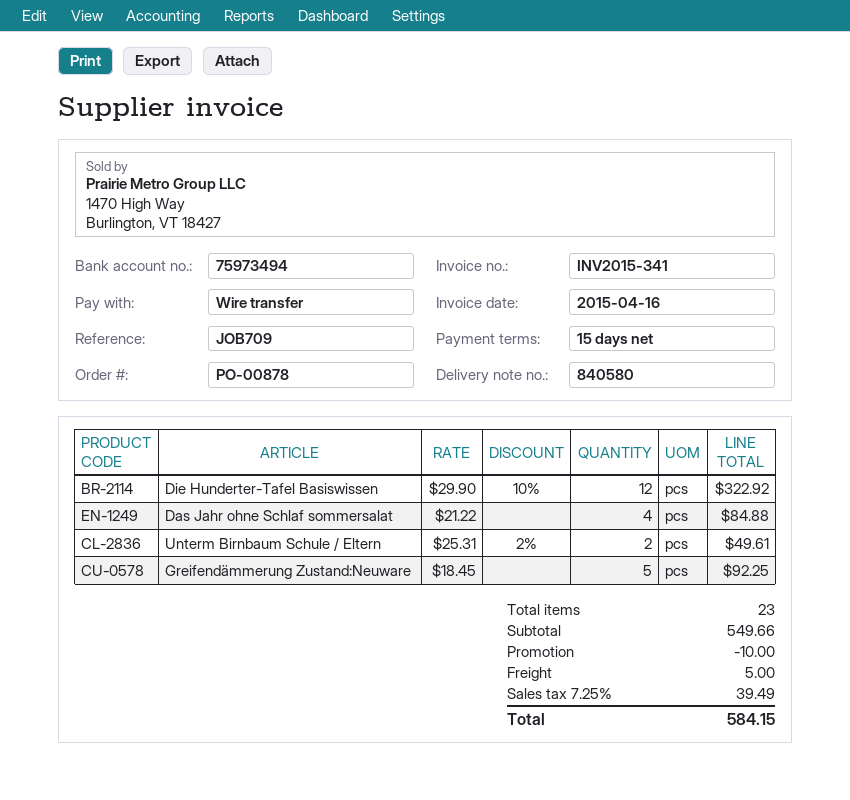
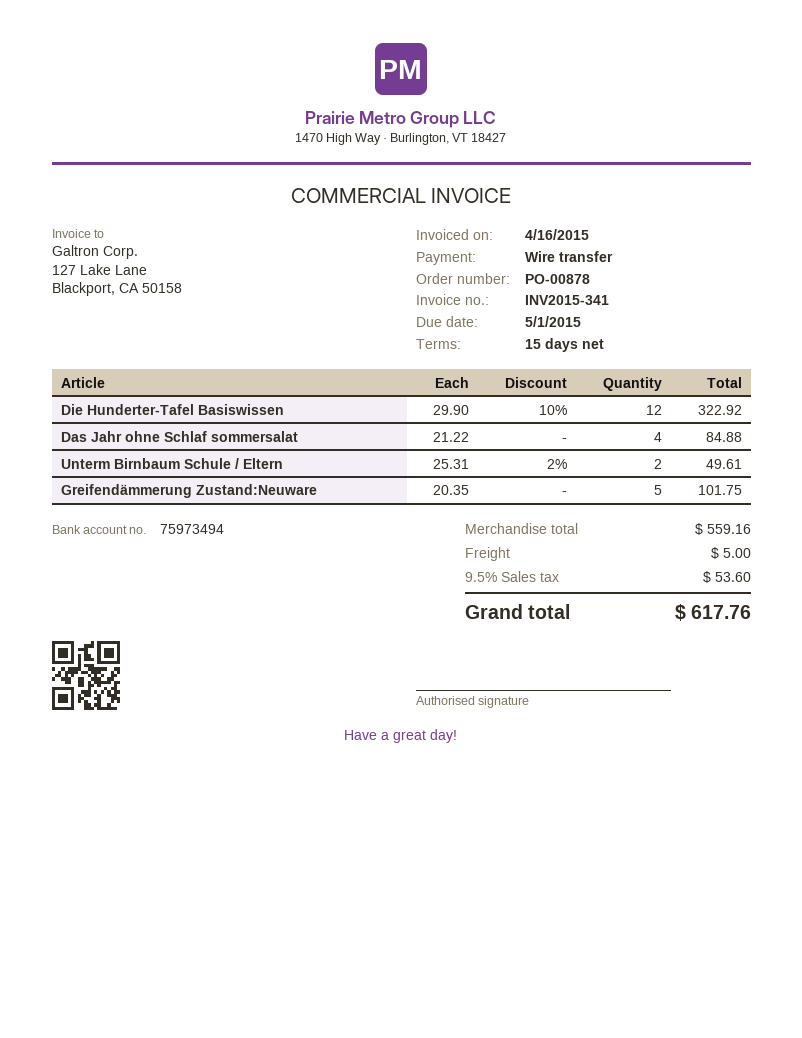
Greifendämmerung Zustand:Neuware: 5 x 18.45 = 92.25 -> 5 x 20.35 = 101.75
subtotal: 549.66 -> 559.16
discount: 10.00 -> none
tax: 7.25% = 39.49 -> 9.5% = 53.60
total: 584.15 -> 617.76

